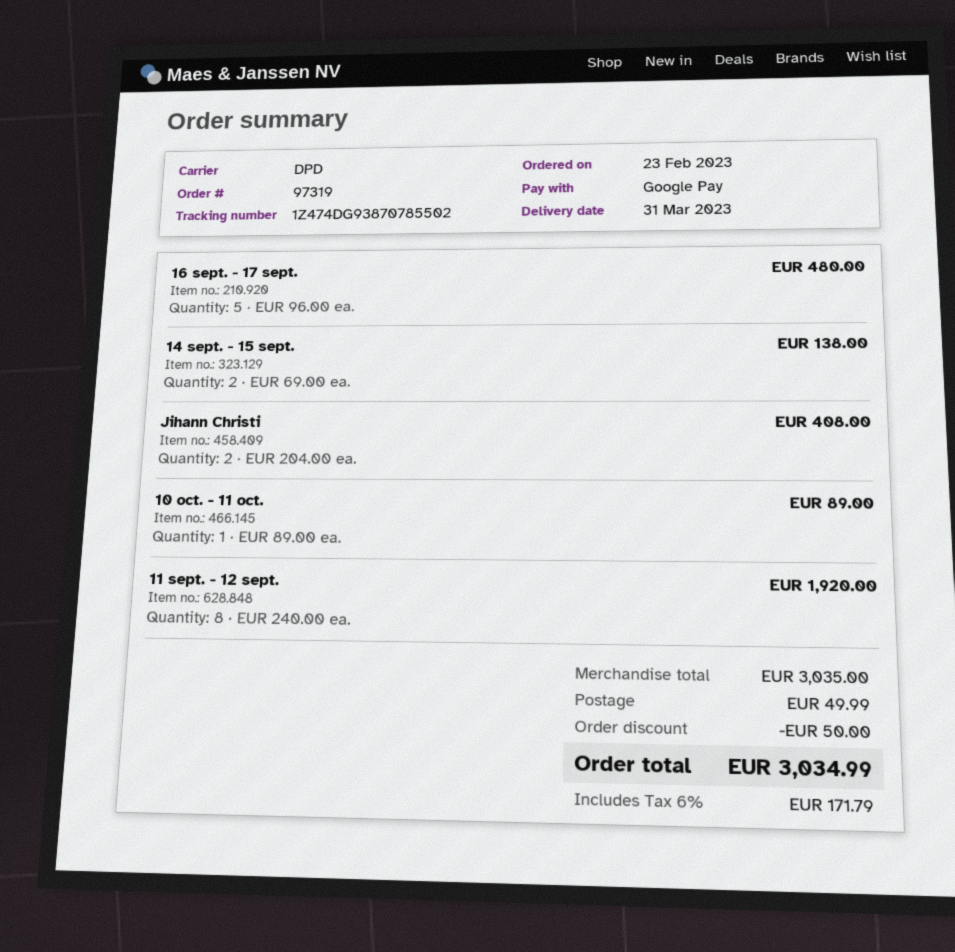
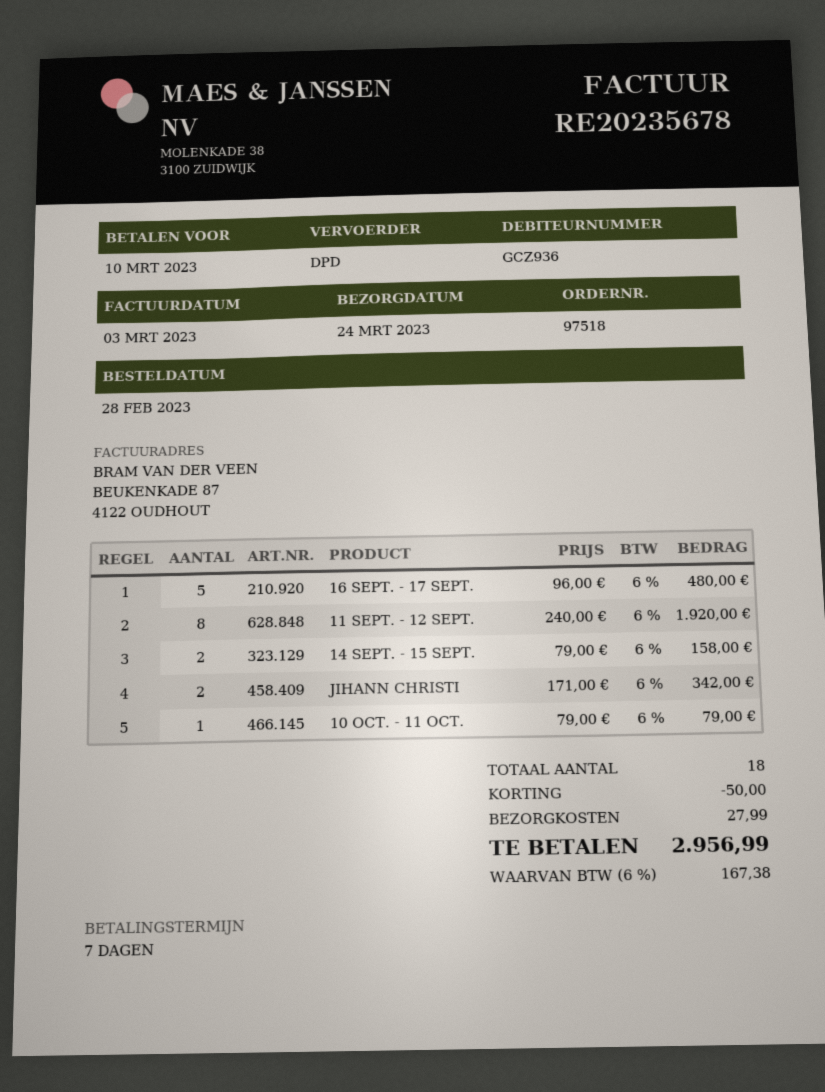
order number: 97319 -> 97518
order date: 2023-02-23 -> 2023-02-28
delivery date: 2023-03-31 -> 2023-03-24
14 sept. - 15 sept.: 2 x 69.00 = 138.00 -> 2 x 79.00 = 158.00
Jihann Christi: 2 x 204.00 = 408.00 -> 2 x 171.00 = 342.00
10 oct. - 11 oct.: 1 x 89.00 = 89.00 -> 1 x 79.00 = 79.00
shipping: 49.99 -> 27.99
tax: 6% = 171.79 -> 6% = 167.38
total: 3034.99 -> 2956.99

